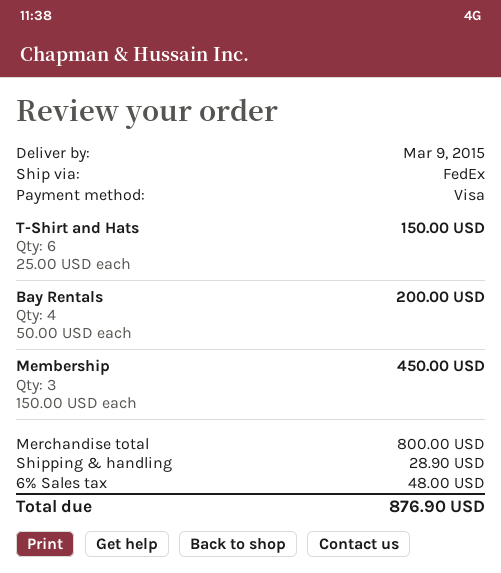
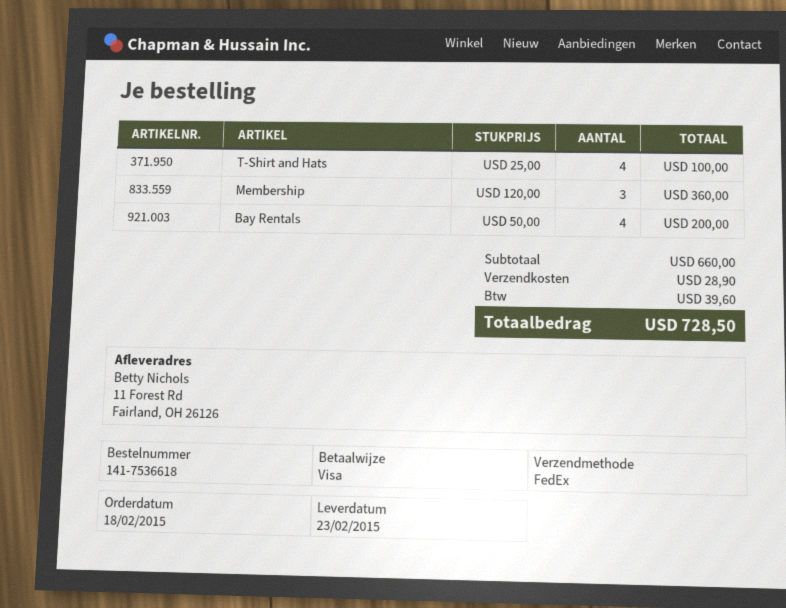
delivery date: 2015-03-09 -> 2015-02-23
T-Shirt and Hats: 6 x 25.00 = 150.00 -> 4 x 25.00 = 100.00
Membership: 3 x 150.00 = 450.00 -> 3 x 120.00 = 360.00
subtotal: 800.00 -> 660.00
tax: 48.00 -> 39.60
total: 876.90 -> 728.50

